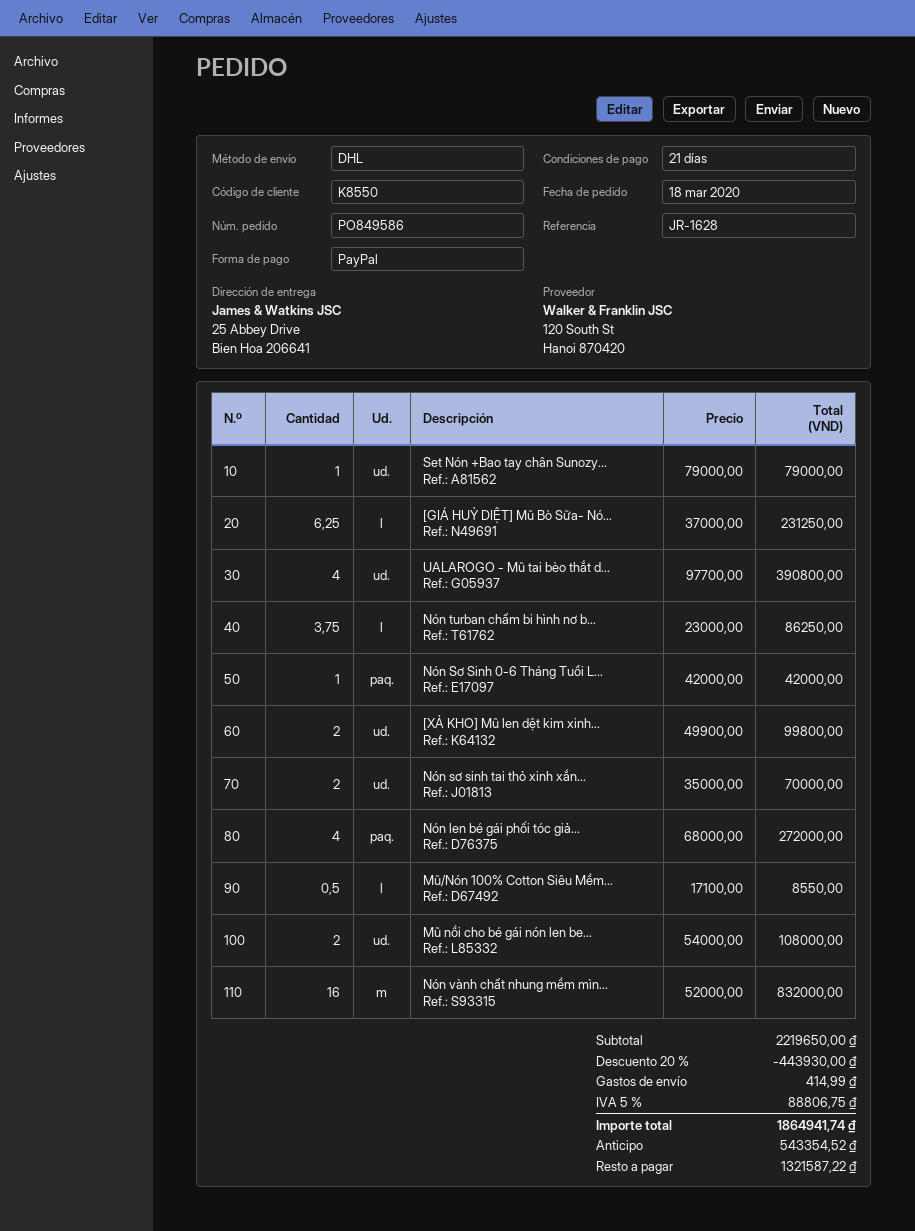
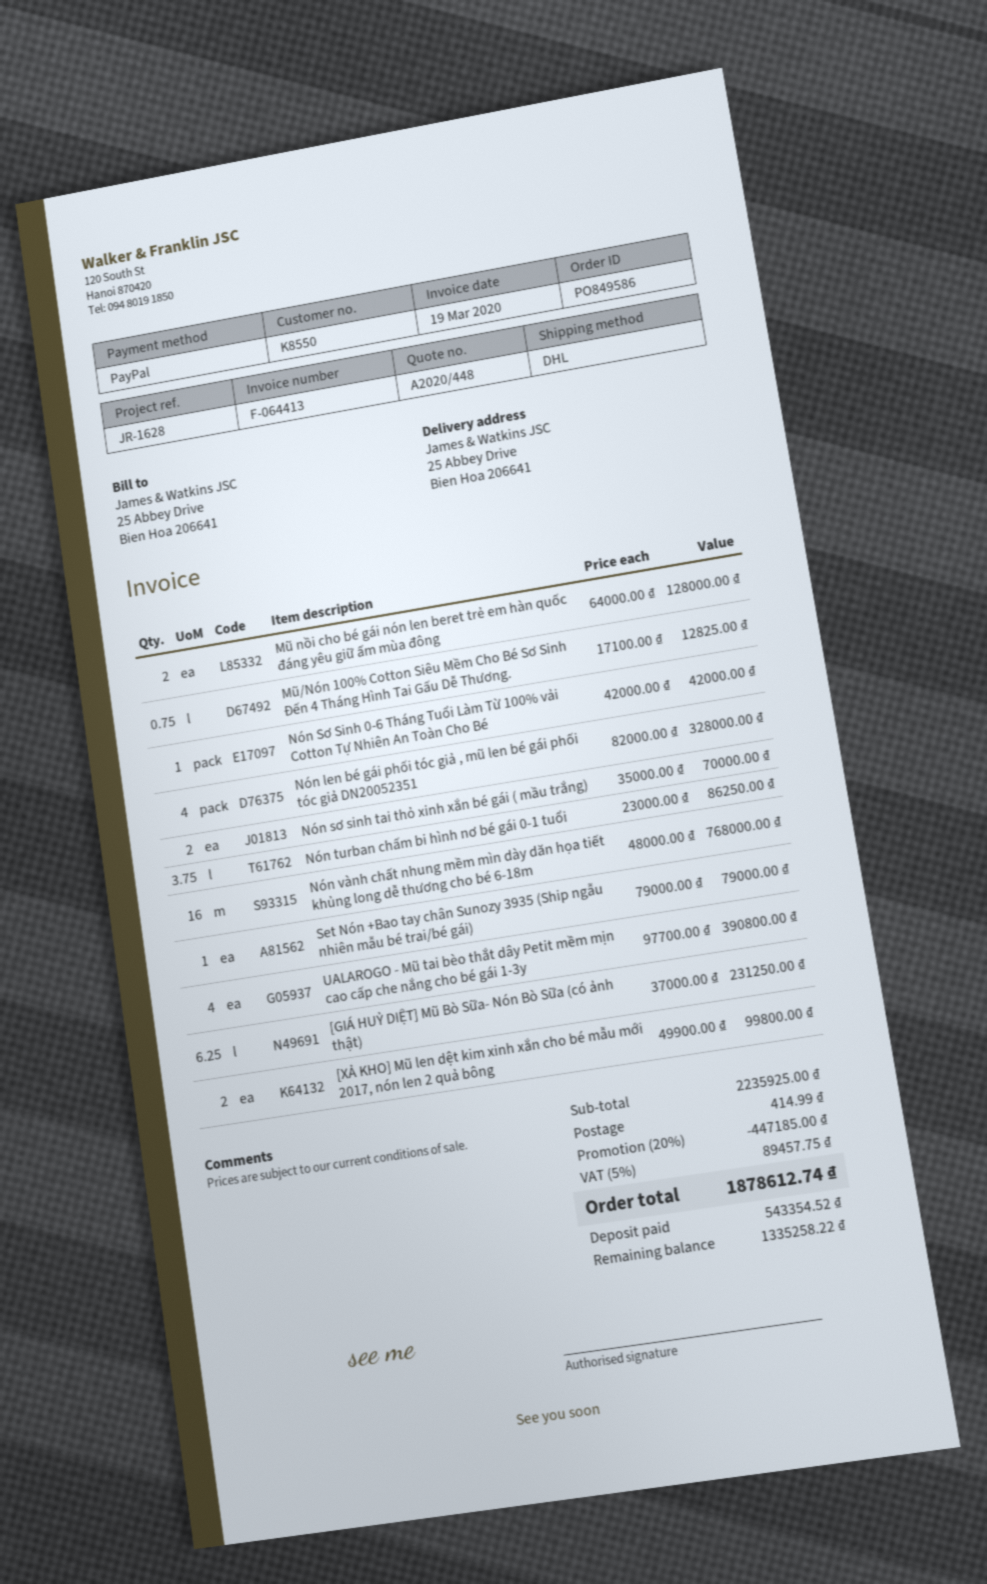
Nón len bé gái phối tóc giả...: 4 x 68000.00 = 272000.00 -> 4 x 82000.00 = 328000.00
Mũ/Nón 100% Cotton Siêu Mềm...: 0.5 x 17100.00 = 8550.00 -> 0.75 x 17100.00 = 12825.00
Mũ nồi cho bé gái nón len be...: 2 x 54000.00 = 108000.00 -> 2 x 64000.00 = 128000.00
Nón vành chất nhung mềm mìn...: 16 x 52000.00 = 832000.00 -> 16 x 48000.00 = 768000.00
subtotal: 2219650.00 -> 2235925.00
discount: 20% = 443930.00 -> 20% = 447185.00
tax: 5% = 88806.75 -> 5% = 89457.75
total: 1864941.74 -> 1878612.74
balance: 1321587.22 -> 1335258.22

